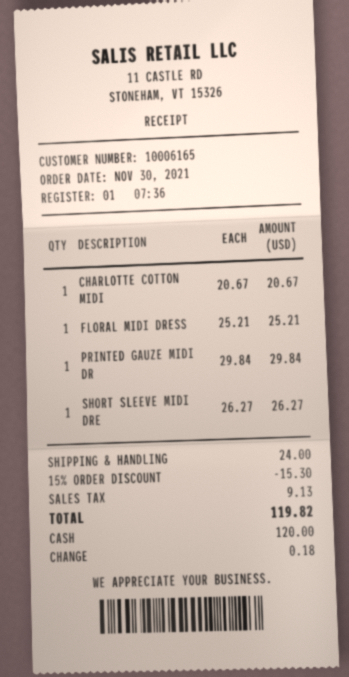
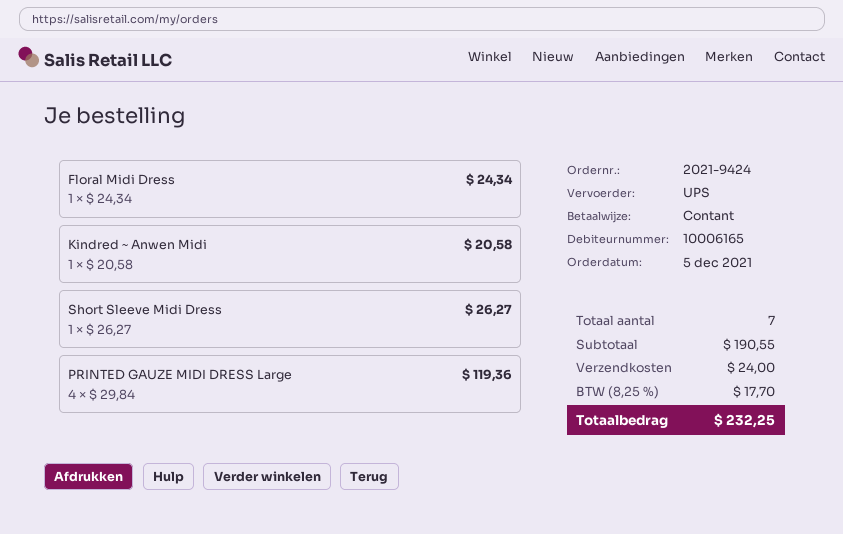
order date: 2021-11-30 -> 2021-12-05
CHARLOTTE COTTON MIDI: 1 x 20.67 = 20.67 -> none
FLORAL MIDI DRESS: 1 x 25.21 = 25.21 -> 1 x 24.34 = 24.34
PRINTED GAUZE MIDI DR: 1 x 29.84 = 29.84 -> 4 x 29.84 = 119.36
Kindred ~ Anwen Midi: none -> 1 x 20.58 = 20.58
discount: 15% = 15.30 -> none
tax: 9.13 -> 17.70
total: 119.82 -> 232.25

